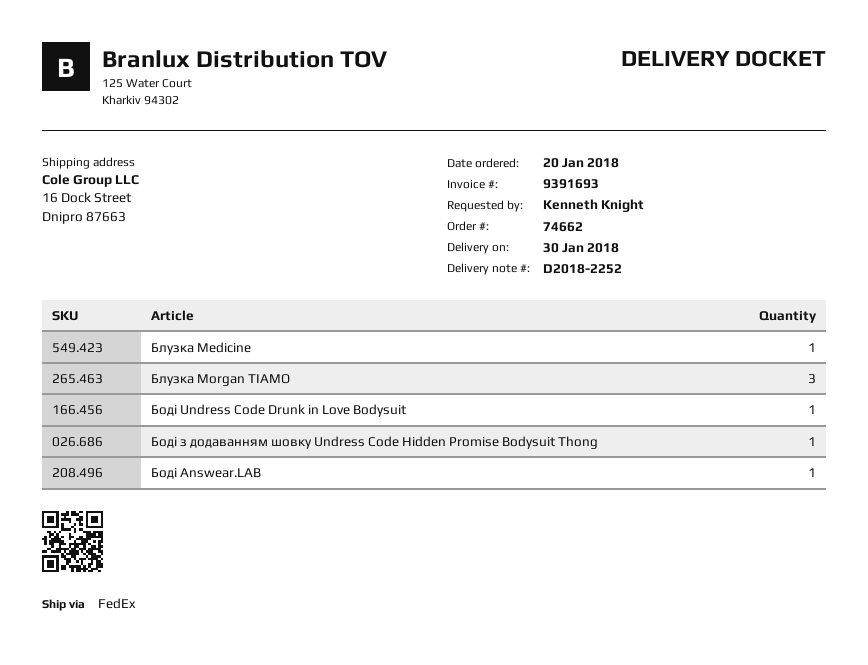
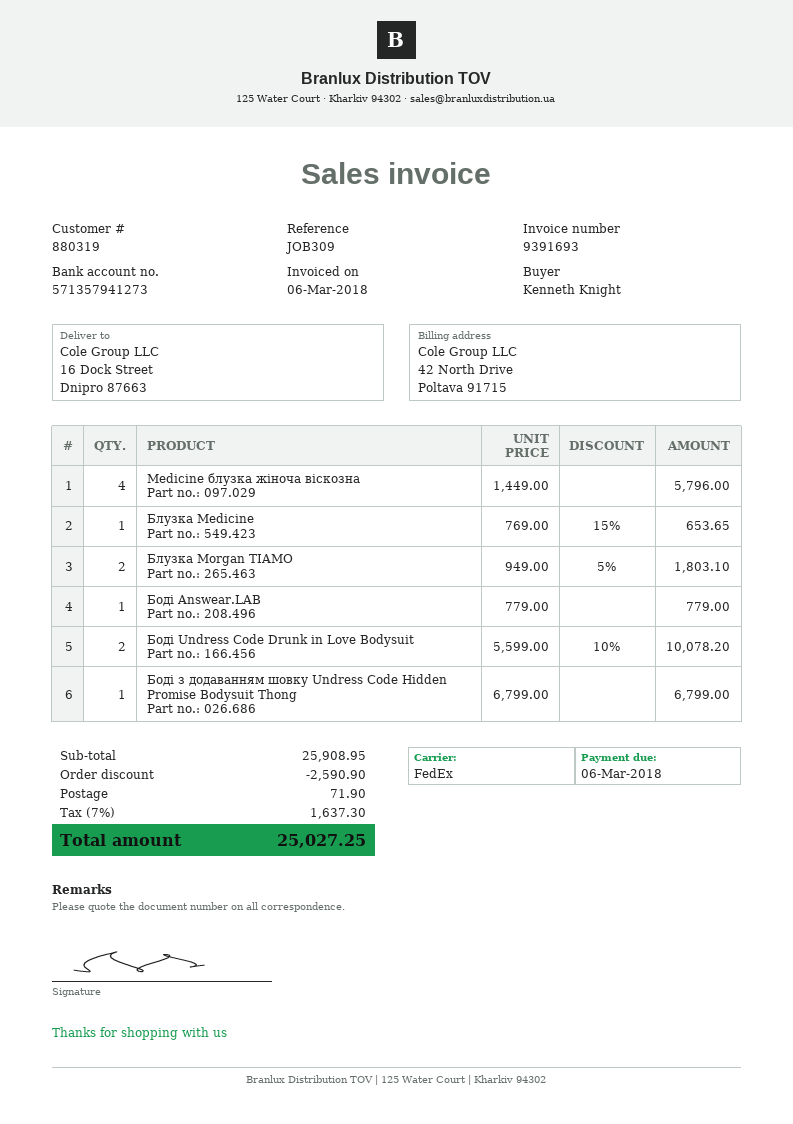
Блузка Morgan TIAMO: 3 -> 2
Боді Undress Code Drunk in Love Bodysuit: 1 -> 2
Medicine блузка жіноча віскозна: none -> 4

